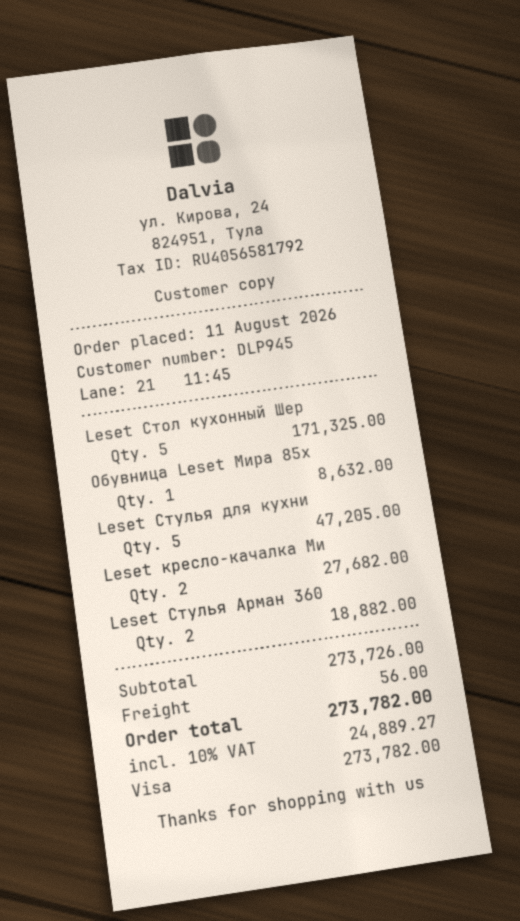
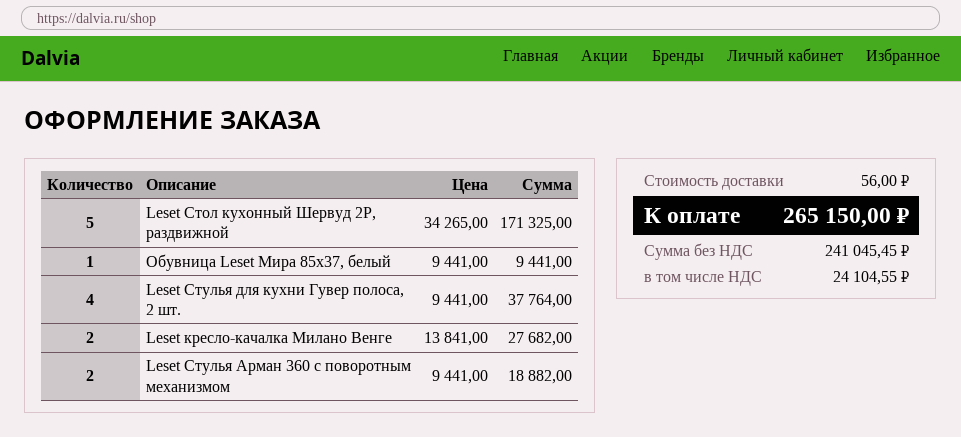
Обувница Leset Мира 85х: 1 for 8632.00 -> 1 for 9441.00
Leset Стулья для кухни: 5 for 47205.00 -> 4 for 37764.00
tax: 24889.27 -> 24104.55
total: 273782.00 -> 265150.00

